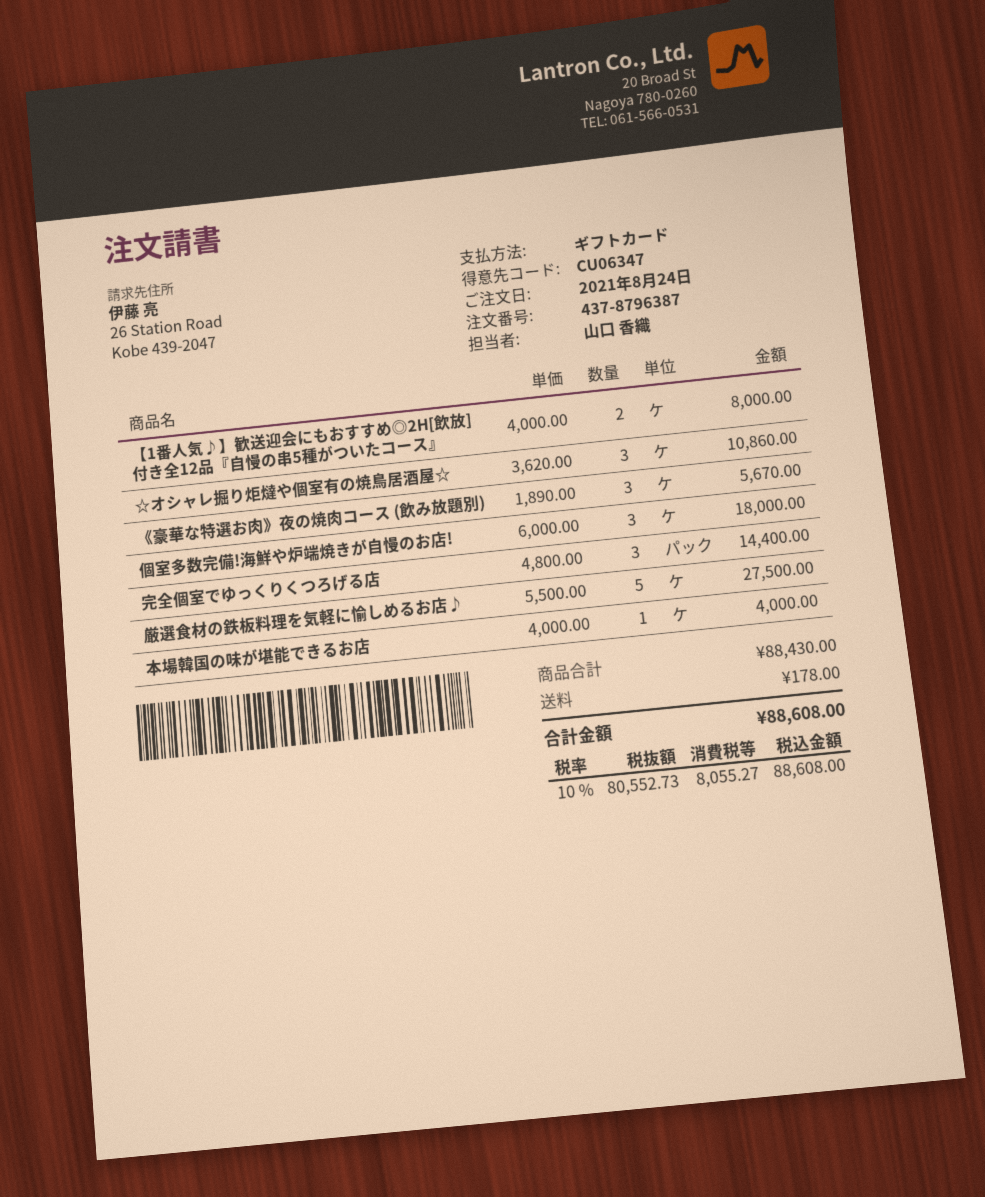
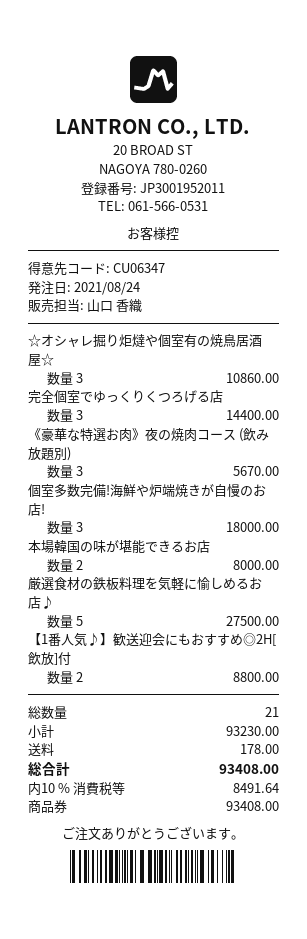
【1番人気♪】歓送迎会にもおすすめ◎2H[飲放]付き全12品『自慢の串5種がついたコース』: 2 for 8000.00 -> 2 for 8800.00
本場韓国の味が堪能できるお店: 1 for 4000.00 -> 2 for 8000.00
subtotal: 88430.00 -> 93230.00
tax: 10% = 8055.27 -> 10% = 8491.64
total: 88608.00 -> 93408.00

